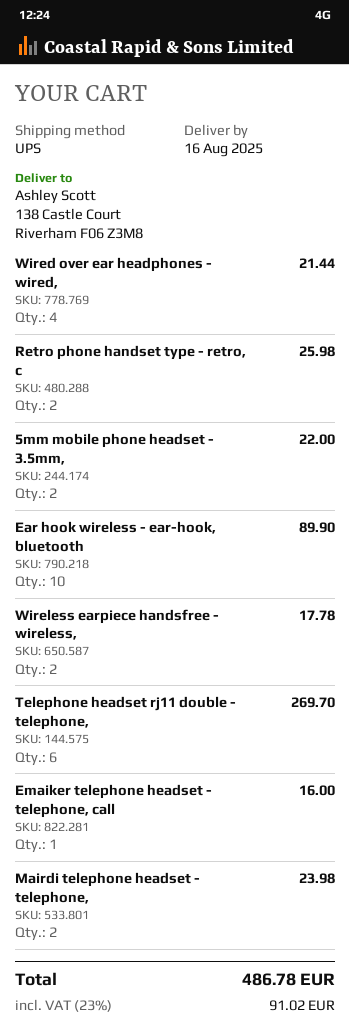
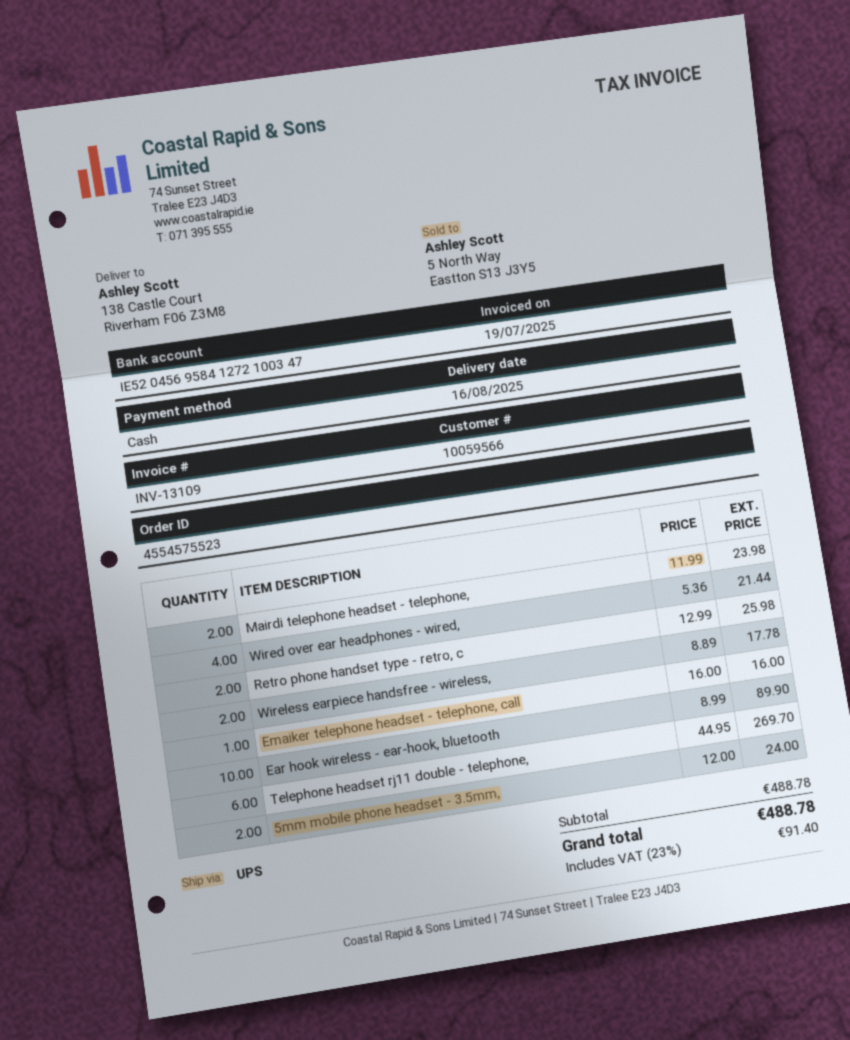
5mm mobile phone headset - 3.5mm,: 2 for 22.00 -> 2 for 24.00
tax: 23% = 91.02 -> 23% = 91.40
total: 486.78 -> 488.78

